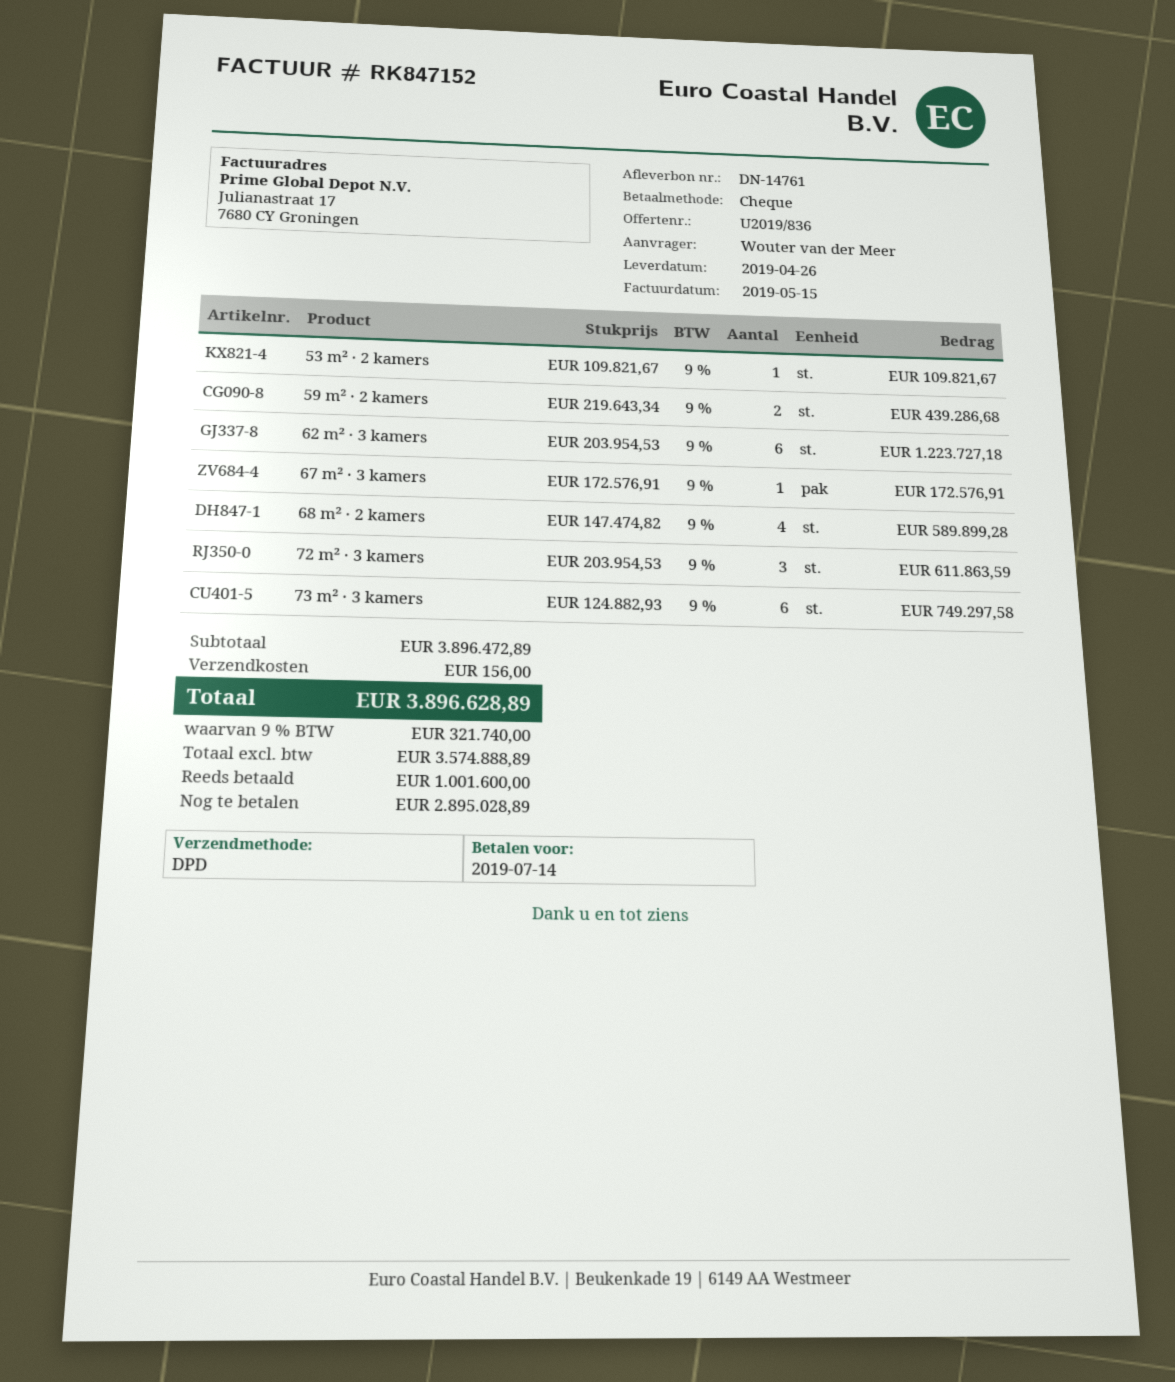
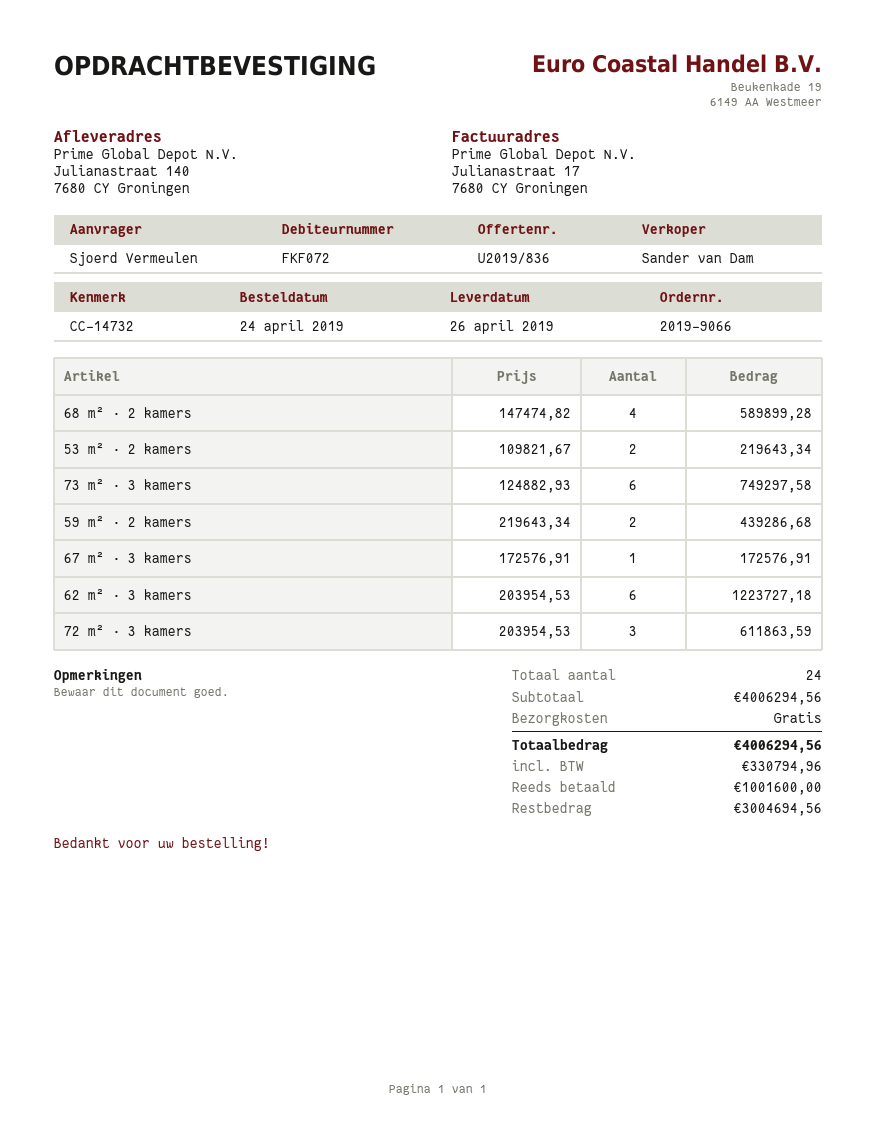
ordered by: Wouter van der Meer -> Sjoerd Vermeulen
53 m² · 2 kamers: 1 x 109821.67 = 109821.67 -> 2 x 109821.67 = 219643.34
subtotal: 3896472.89 -> 4006294.56
shipping: 156.00 -> 0.00
tax: 321740.00 -> 330794.96
total: 3896628.89 -> 4006294.56
balance: 2895028.89 -> 3004694.56

